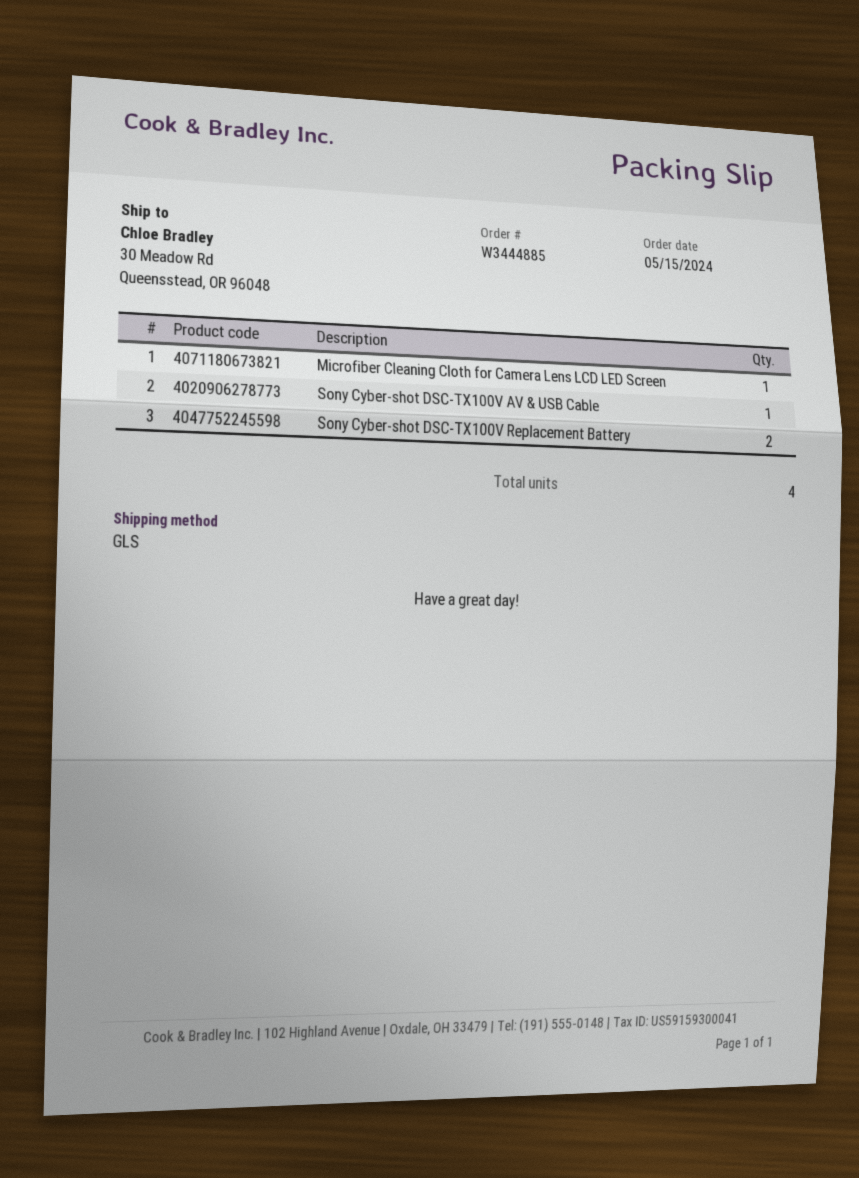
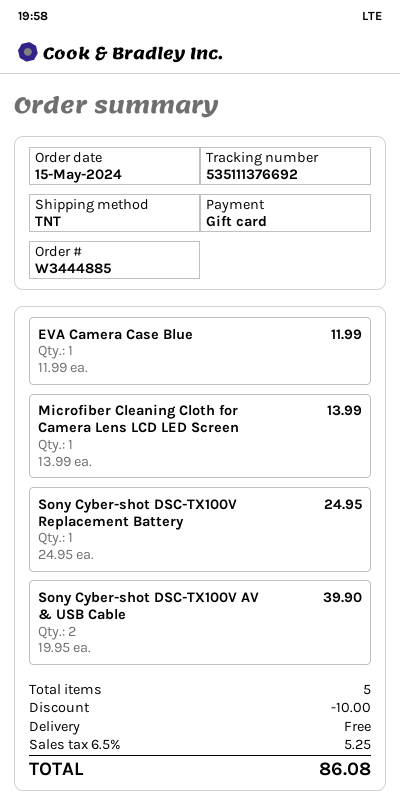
shipping method: GLS -> TNT
Sony Cyber-shot DSC-TX100V AV & USB Cable: 1 -> 2
Sony Cyber-shot DSC-TX100V Replacement Battery: 2 -> 1
EVA Camera Case Blue: none -> 1
total quantity: 4 -> 5

